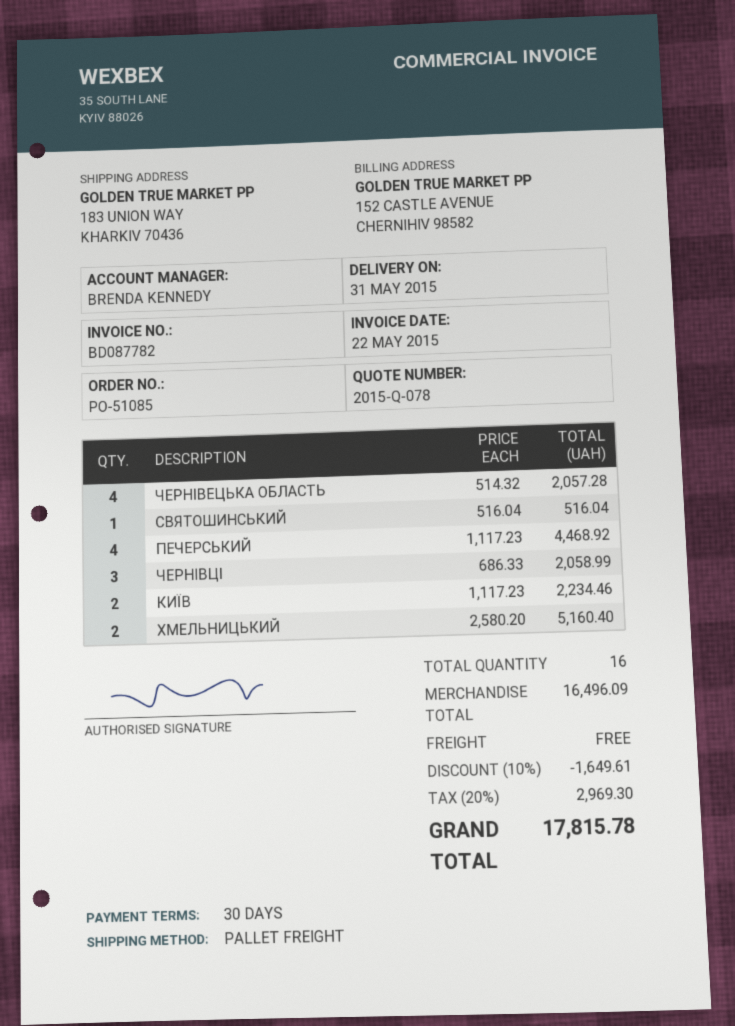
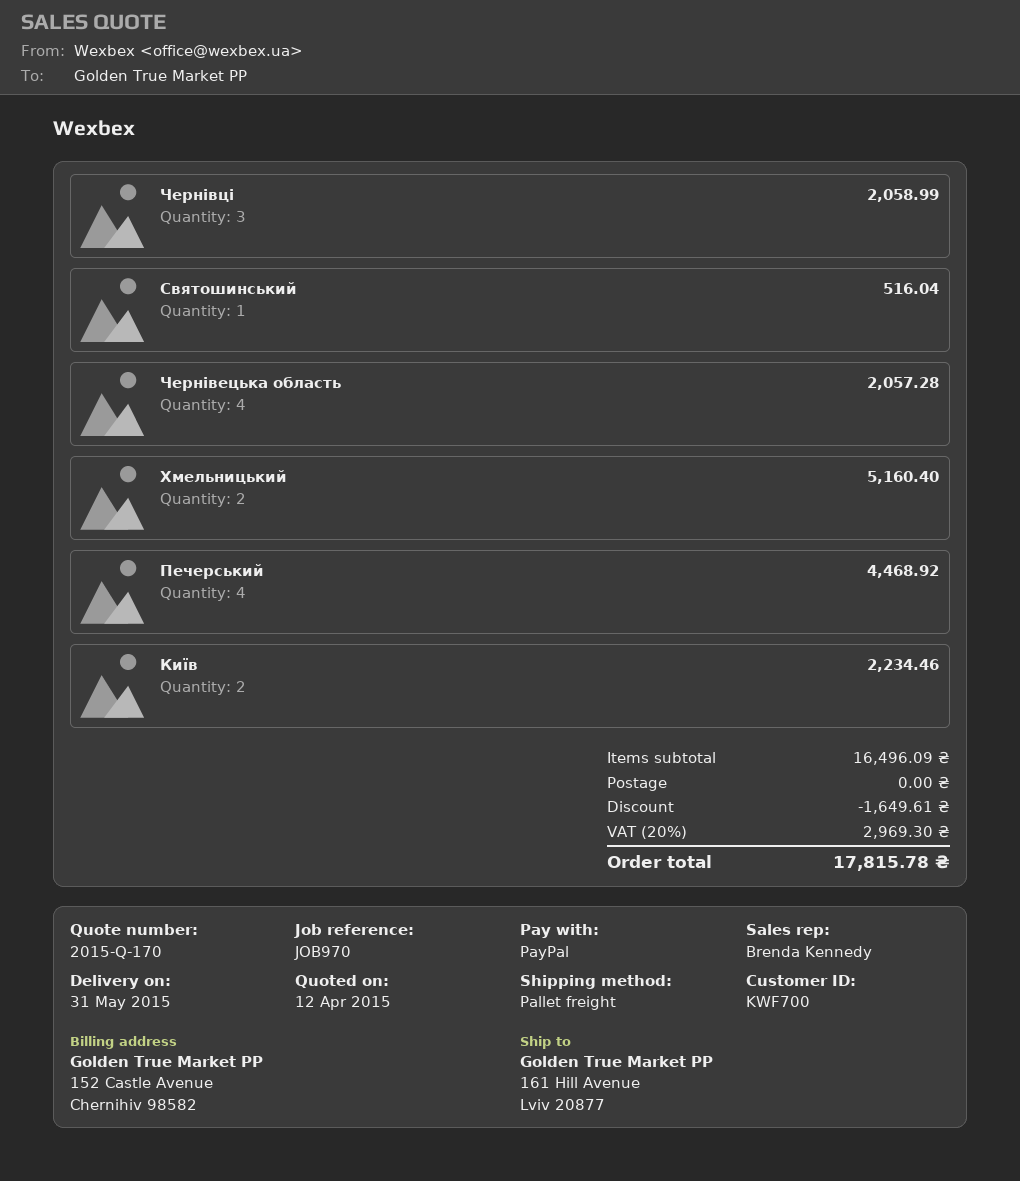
quote number: 2015-Q-078 -> 2015-Q-170
ship to: 183 UNION WAY, KHARKIV 70436 -> 161 Hill Avenue, Lviv 20877

